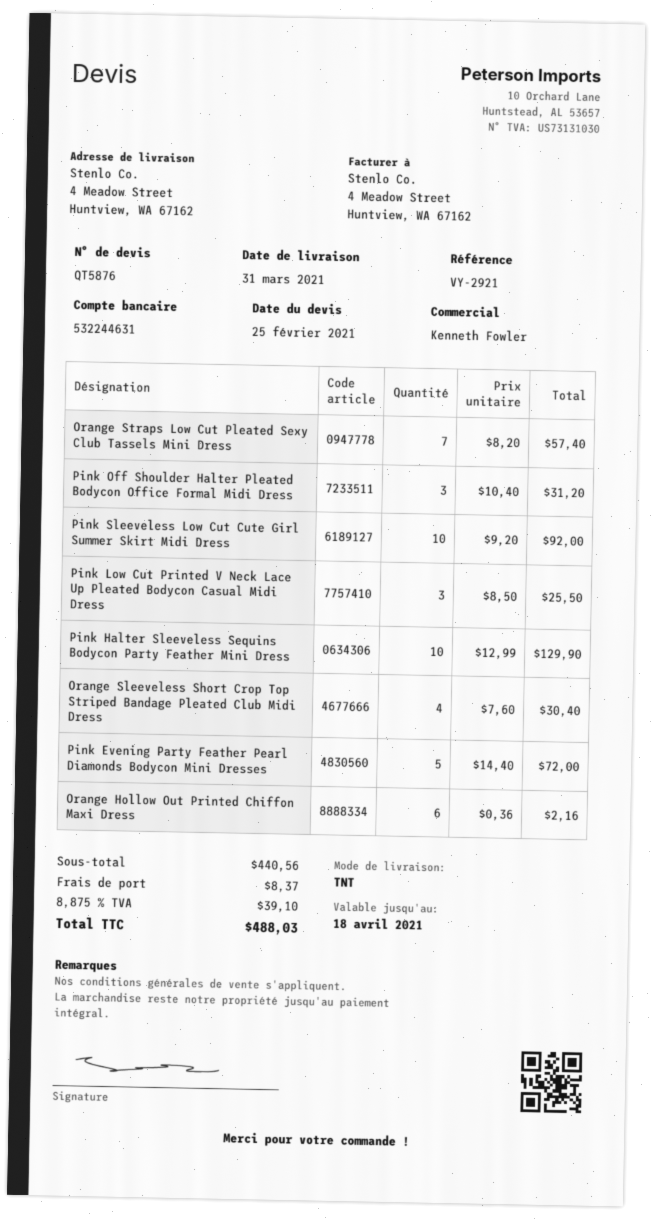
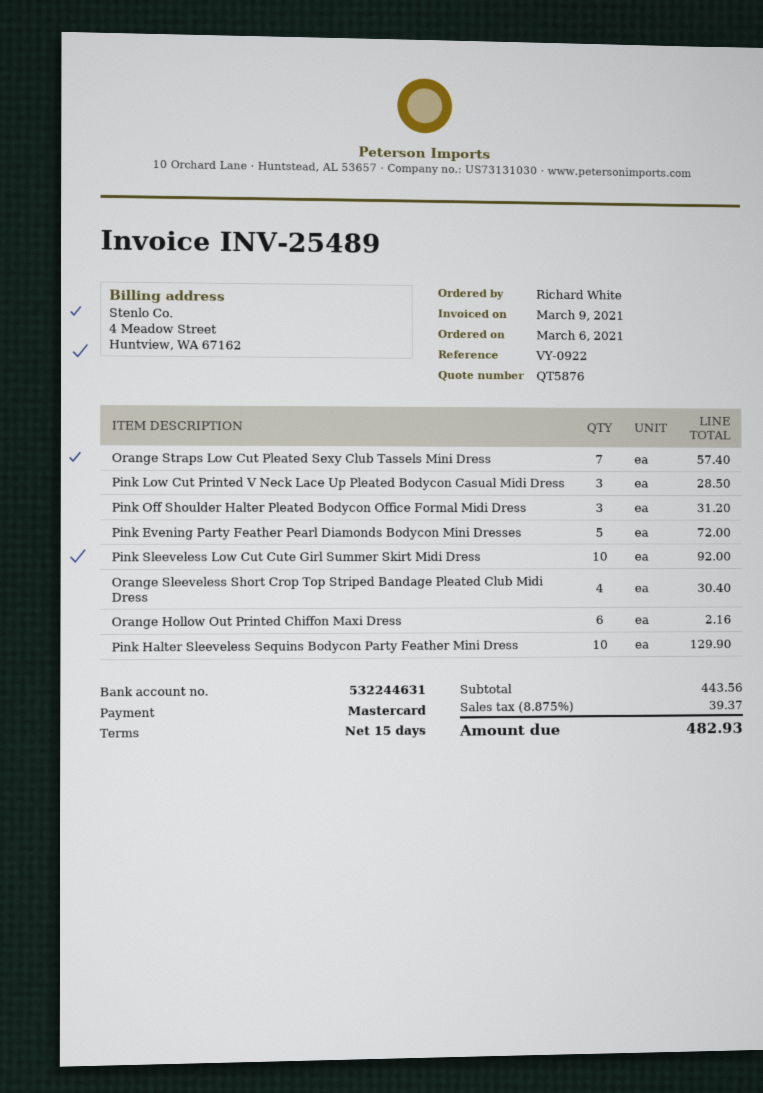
reference: VY-2921 -> VY-0922
Pink Low Cut Printed V Neck Lace Up Pleated Bodycon Casual Midi Dress: 3 for 25.50 -> 3 for 28.50
subtotal: 440.56 -> 443.56
shipping: 8.37 -> none
tax: 8.875% = 39.10 -> 8.875% = 39.37
total: 488.03 -> 482.93

